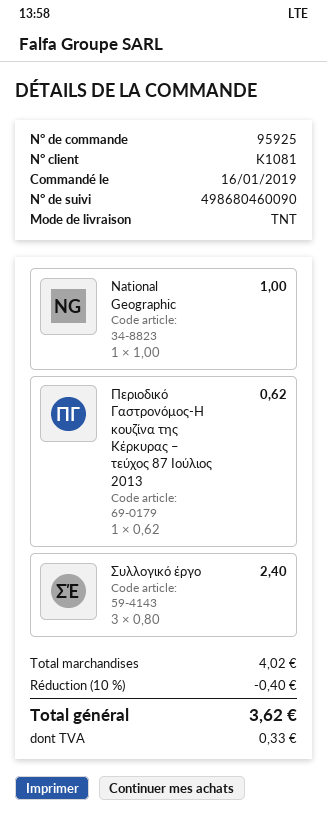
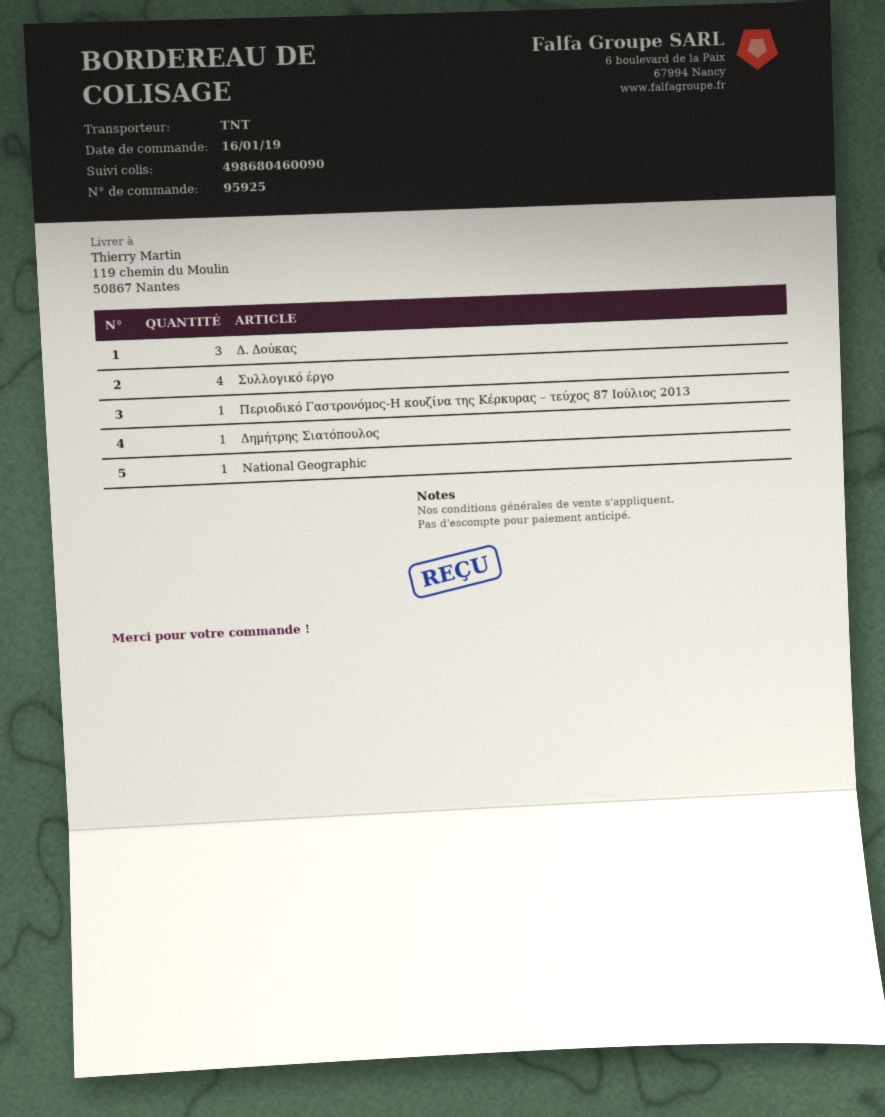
Συλλογικό έργο: 3 -> 4
Δ. Δούκας: none -> 3
Δημήτρης Σιατόπουλος: none -> 1

